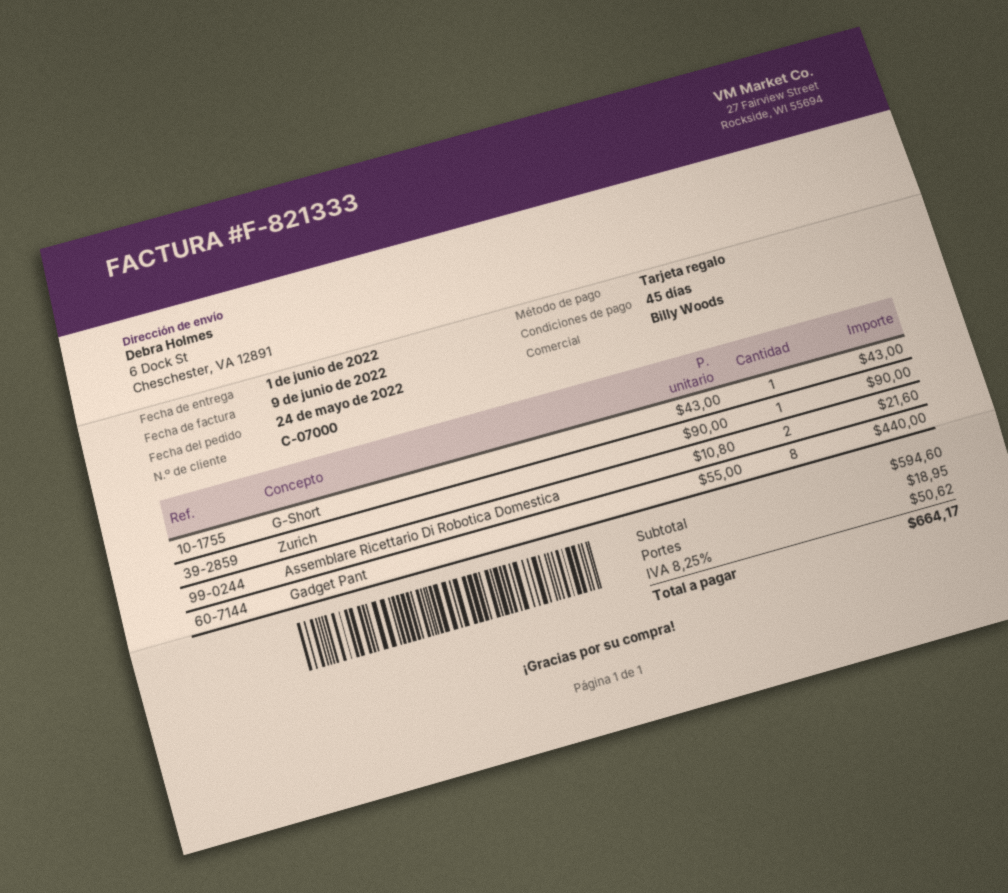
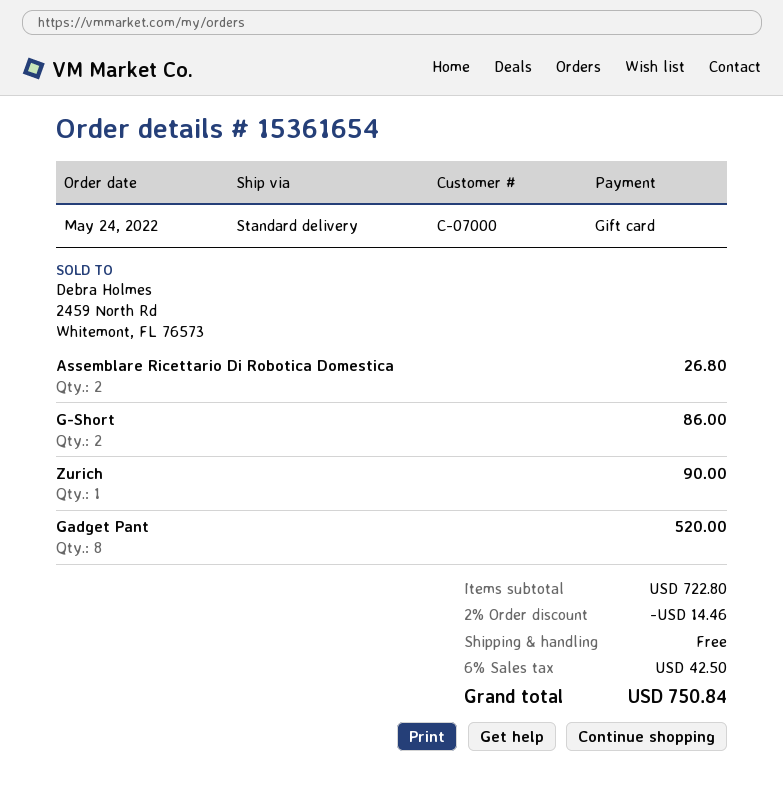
G-Short: 1 for 43.00 -> 2 for 86.00
Assemblare Ricettario Di Robotica Domestica: 2 for 21.60 -> 2 for 26.80
Gadget Pant: 8 for 440.00 -> 8 for 520.00
subtotal: 594.60 -> 722.80
discount: none -> 2% = 14.46
shipping: 18.95 -> 0.00
tax: 8.25% = 50.62 -> 6% = 42.50
total: 664.17 -> 750.84

